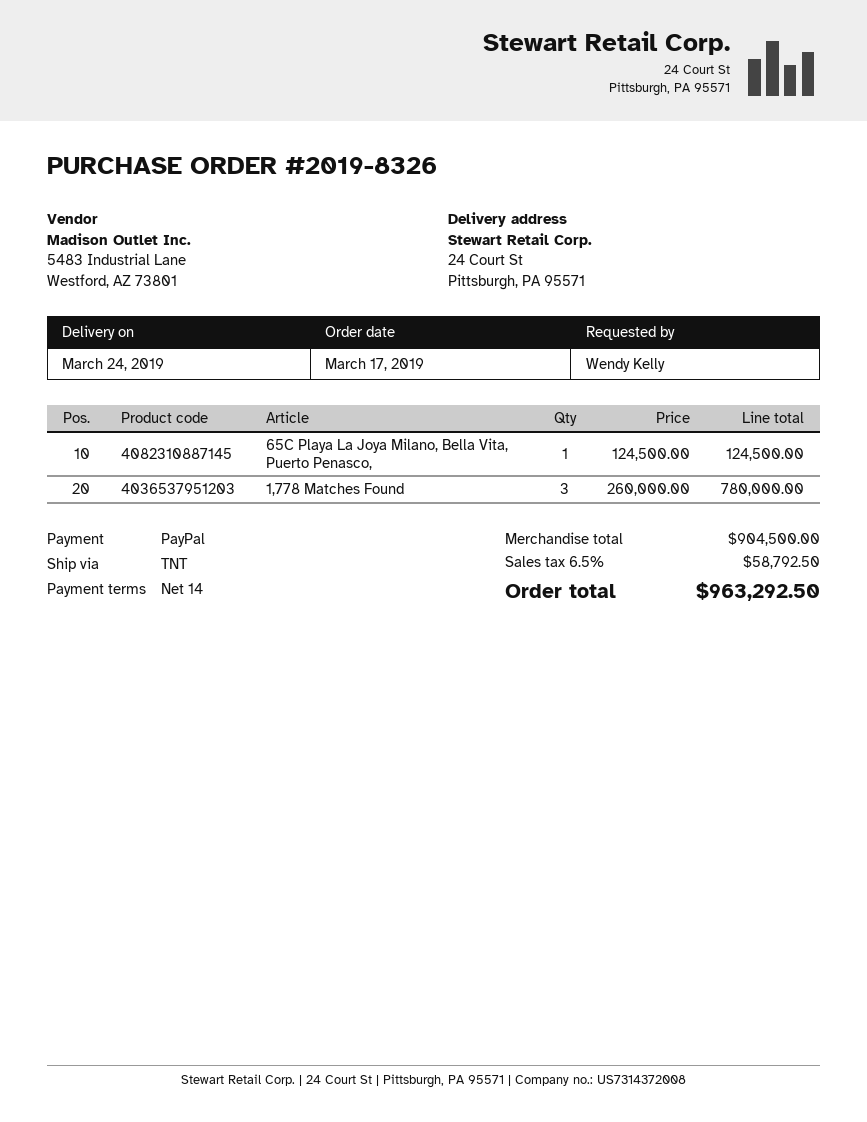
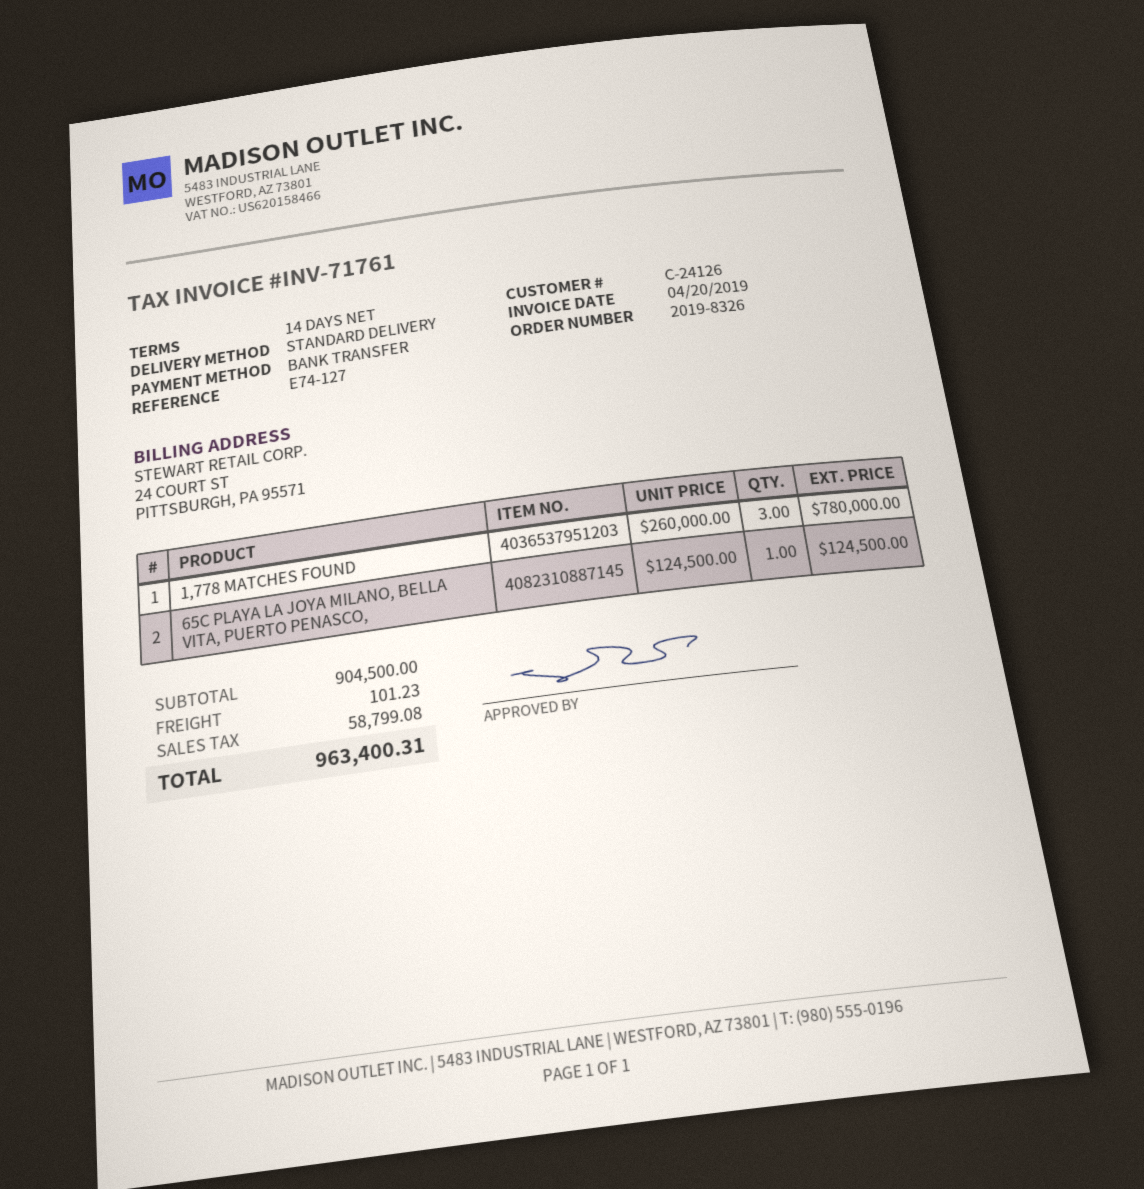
payment method: PayPal -> bank transfer
shipping method: TNT -> standard
shipping: none -> 101.23
tax: 58792.50 -> 58799.08
total: 963292.50 -> 963400.31

